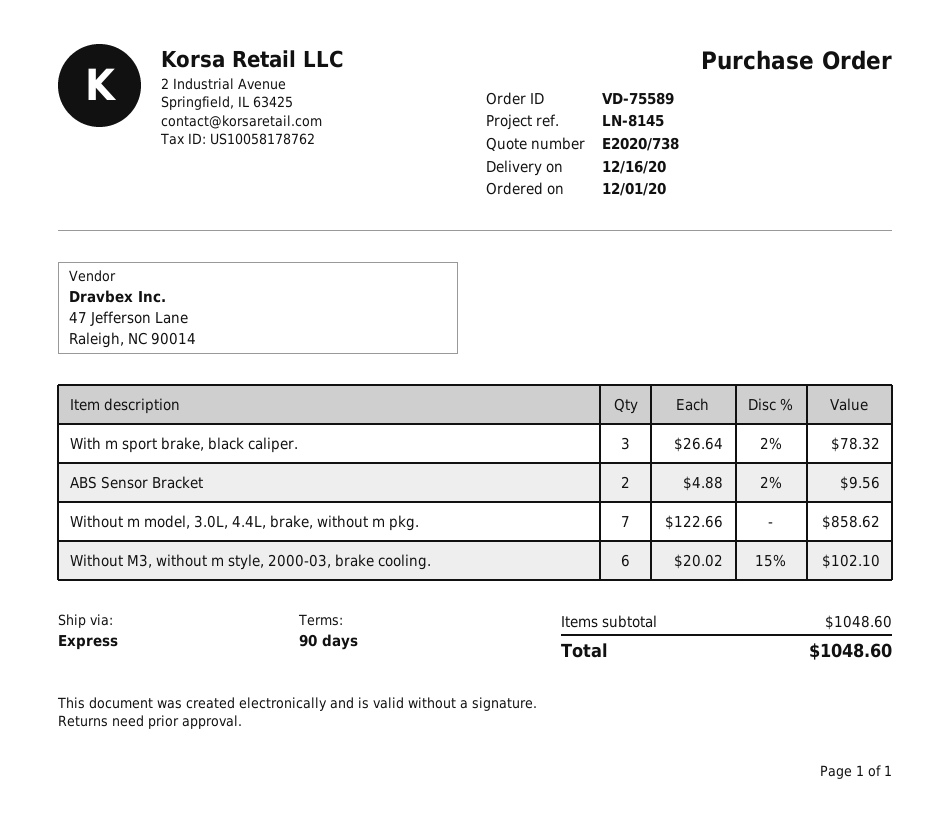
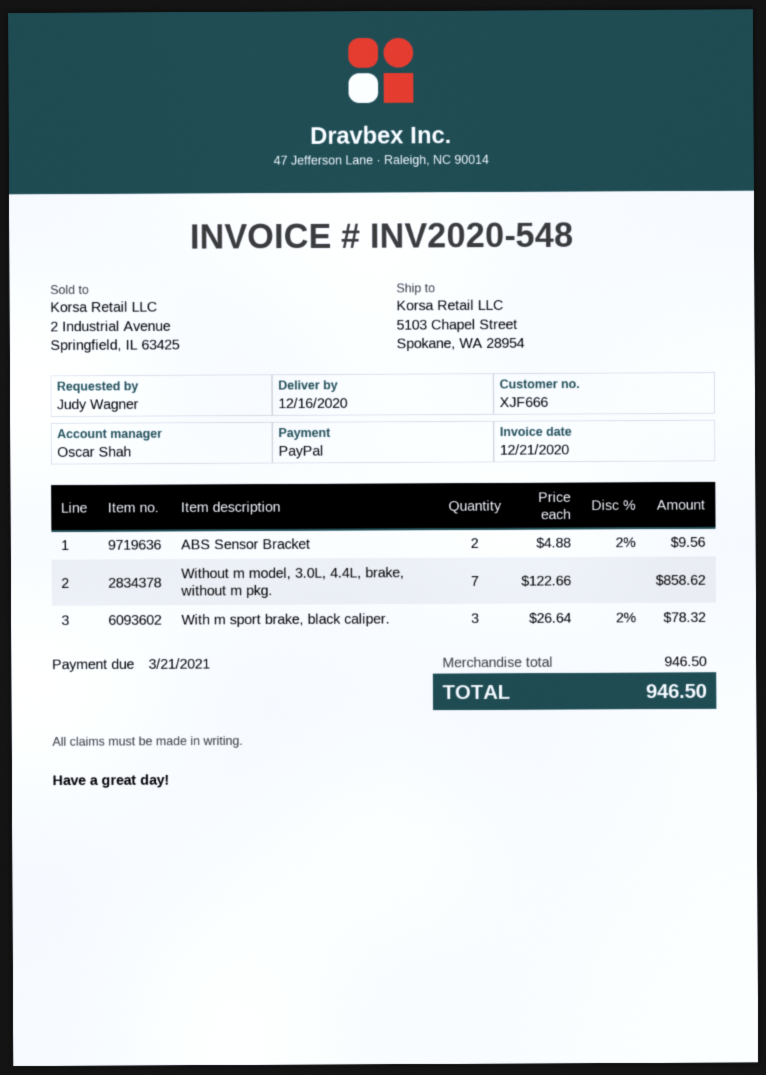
Without M3, without m style, 2000-03, brake cooling.: 6 x 20.02 - 15% = 102.10 -> none
subtotal: 1048.60 -> 946.50
total: 1048.60 -> 946.50

